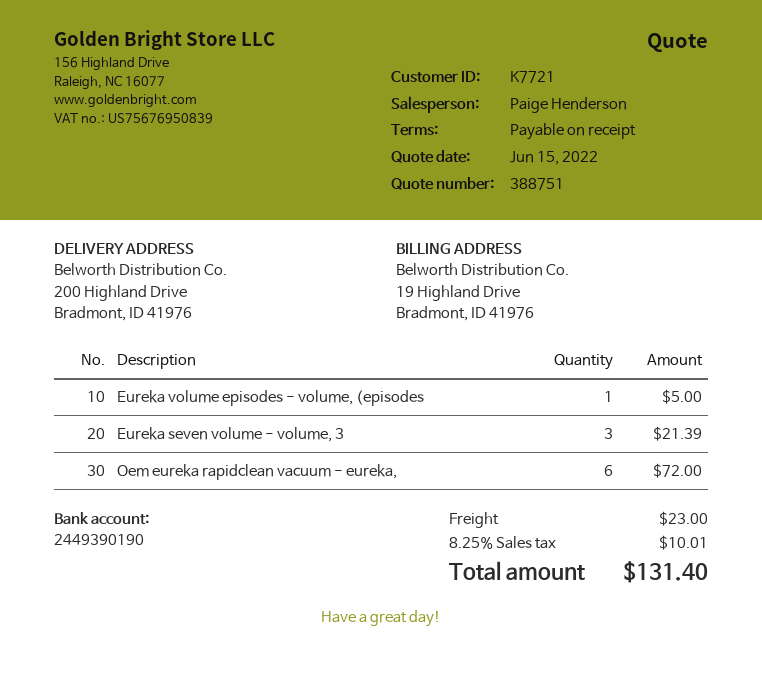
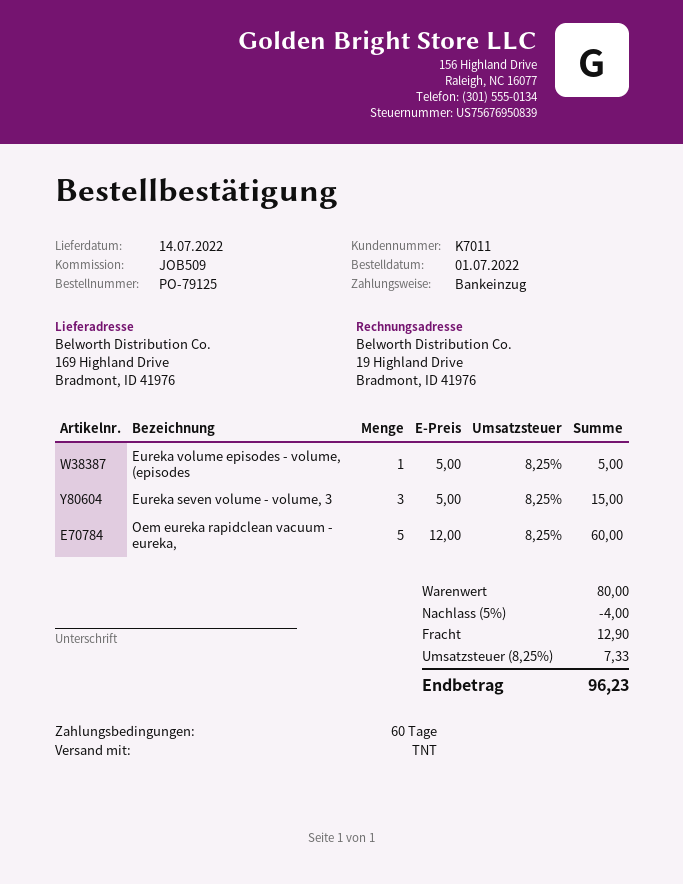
payment terms: on receipt -> 60 days
customer number: K7721 -> K7011
ship to: 200 Highland Drive, Bradmont, ID 41976 -> 169 Highland Drive, Bradmont, ID 41976
Eureka seven volume - volume, 3: 3 for 21.39 -> 3 for 15.00
Oem eureka rapidclean vacuum - eureka,: 6 for 72.00 -> 5 for 60.00
discount: none -> 5% = 4.00
shipping: 23.00 -> 12.90
tax: 8.25% = 10.01 -> 8.25% = 7.33
total: 131.40 -> 96.23

